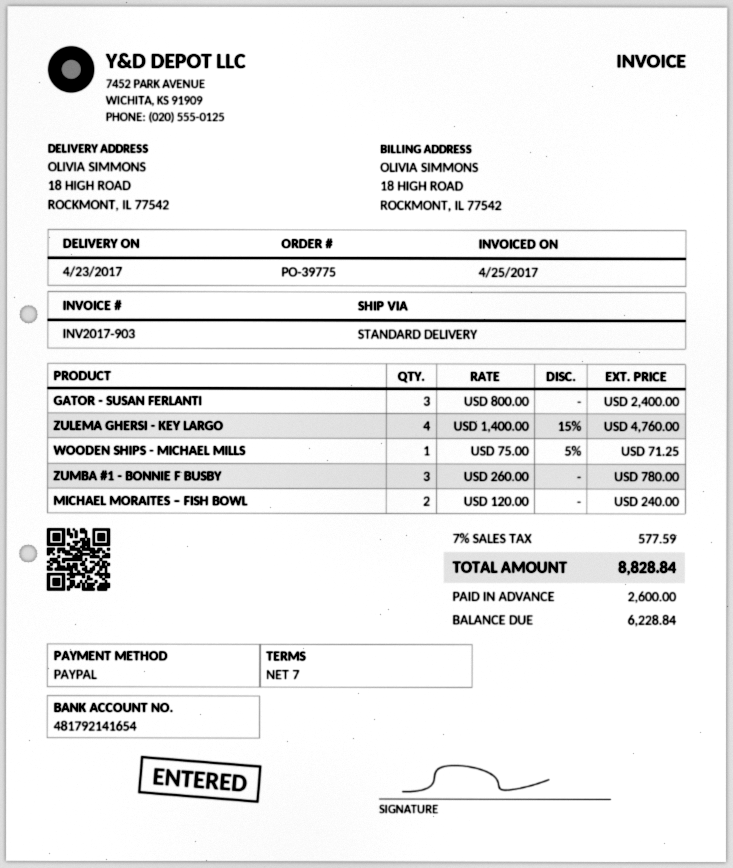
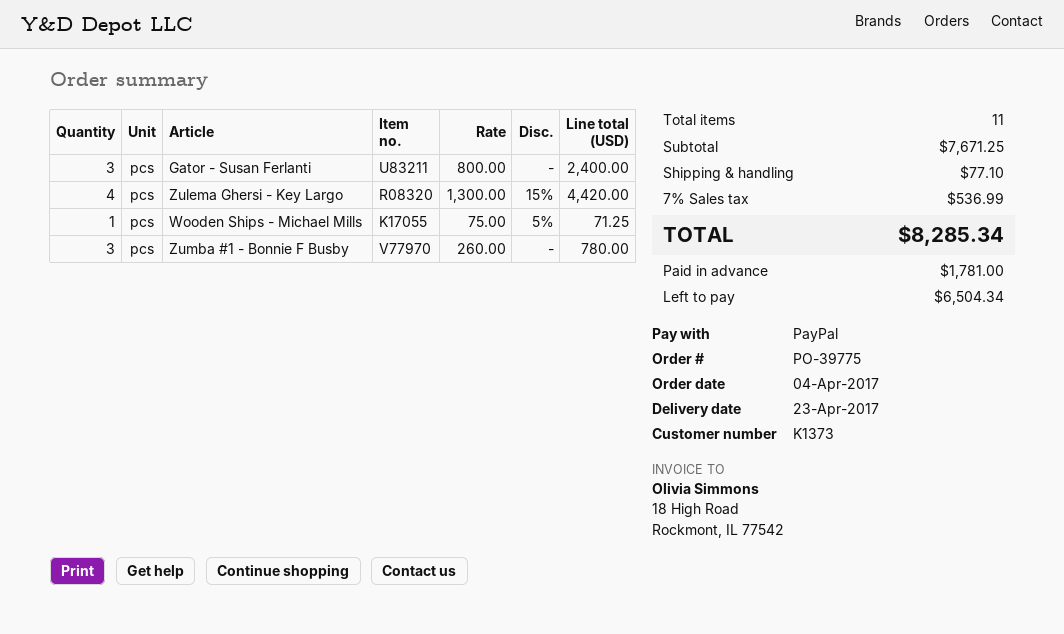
ZULEMA GHERSI - KEY LARGO: 4 x 1400.00 - 15% = 4760.00 -> 4 x 1300.00 - 15% = 4420.00
MICHAEL MORAITES – FISH BOWL: 2 x 120.00 = 240.00 -> none
shipping: none -> 77.10
tax: 7% = 577.59 -> 7% = 536.99
total: 8828.84 -> 8285.34
deposit: 2600.00 -> 1781.00
balance: 6228.84 -> 6504.34

